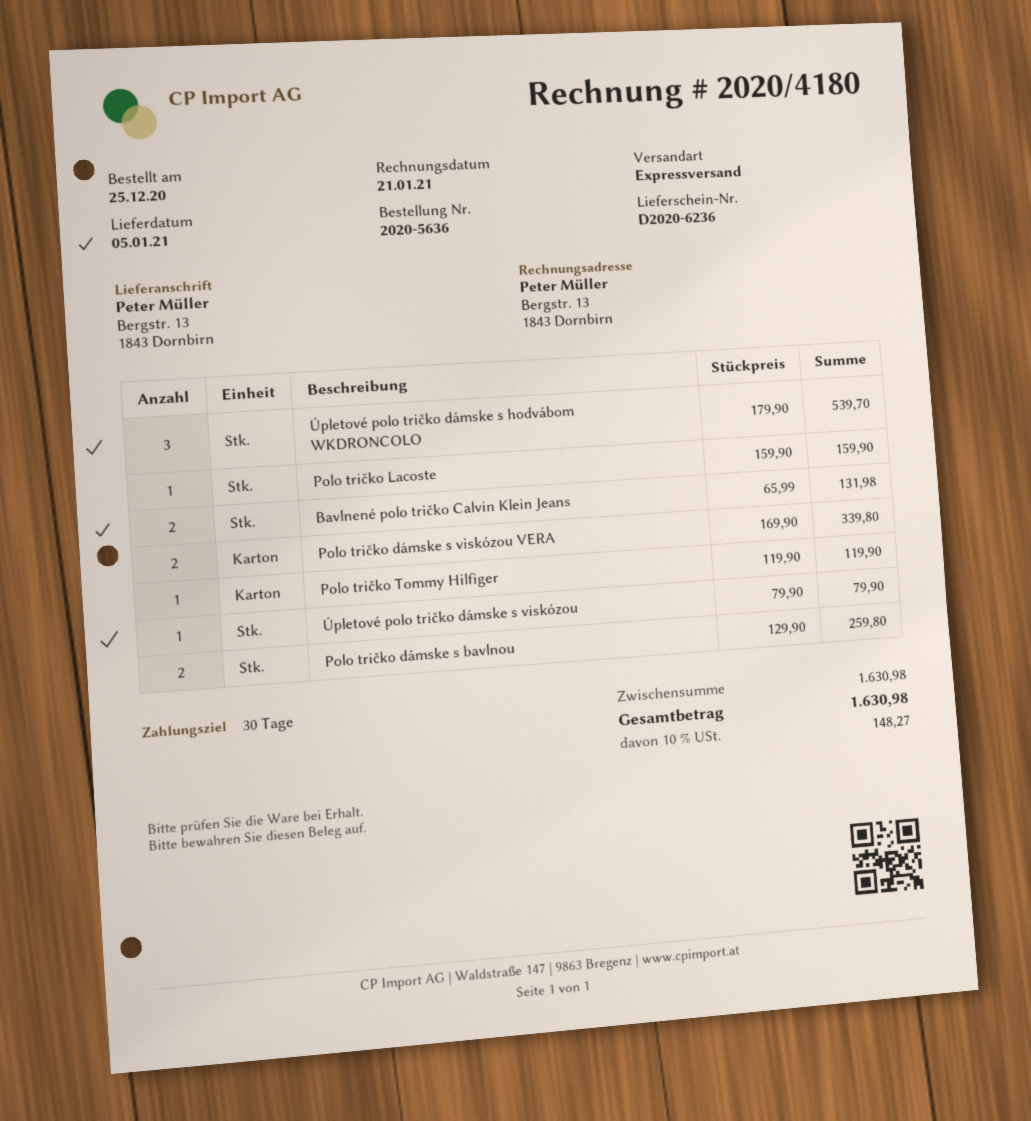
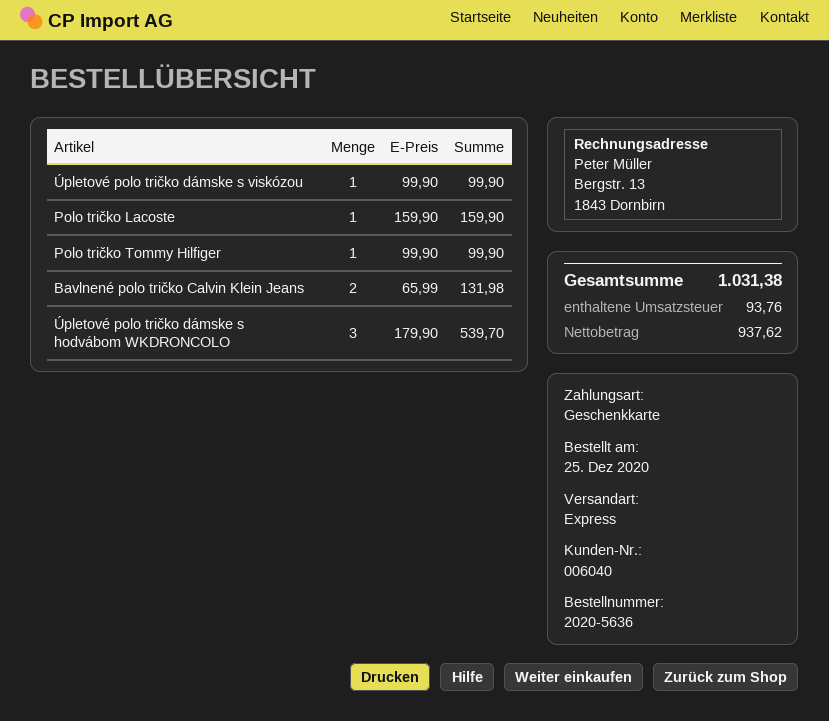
Polo tričko dámske s viskózou VERA: 2 x 169.90 = 339.80 -> none
Polo tričko Tommy Hilfiger: 1 x 119.90 = 119.90 -> 1 x 99.90 = 99.90
Úpletové polo tričko dámske s viskózou: 1 x 79.90 = 79.90 -> 1 x 99.90 = 99.90
Polo tričko dámske s bavlnou: 2 x 129.90 = 259.80 -> none
tax: 148.27 -> 93.76
total: 1630.98 -> 1031.38

